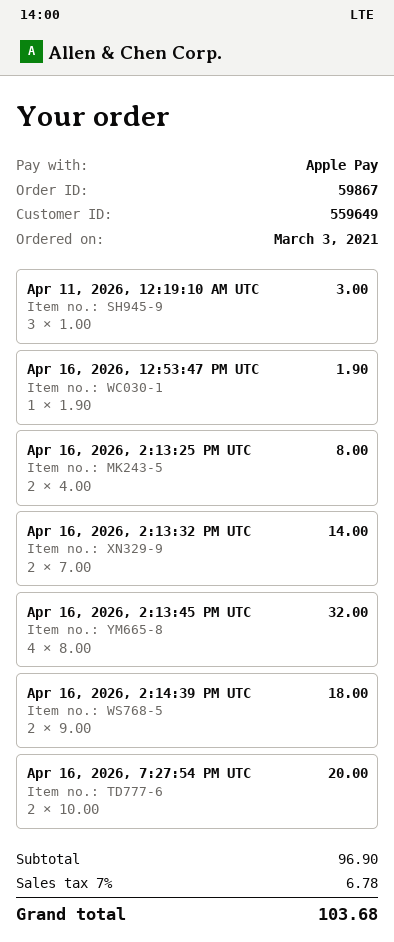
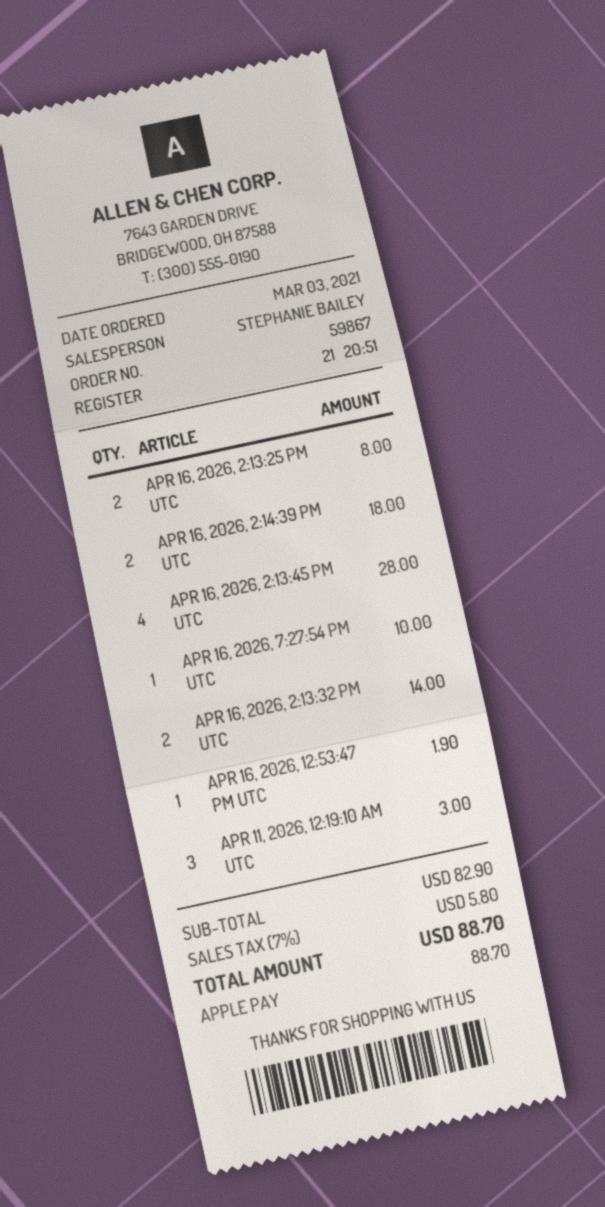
Apr 16, 2026, 2:13:45 PM UTC: 4 for 32.00 -> 4 for 28.00
Apr 16, 2026, 7:27:54 PM UTC: 2 for 20.00 -> 1 for 10.00
subtotal: 96.90 -> 82.90
tax: 7% = 6.78 -> 7% = 5.80
total: 103.68 -> 88.70

